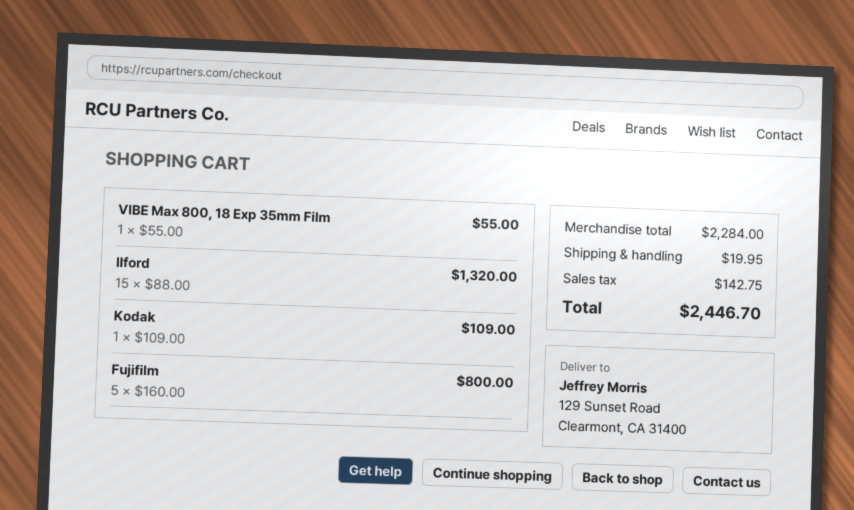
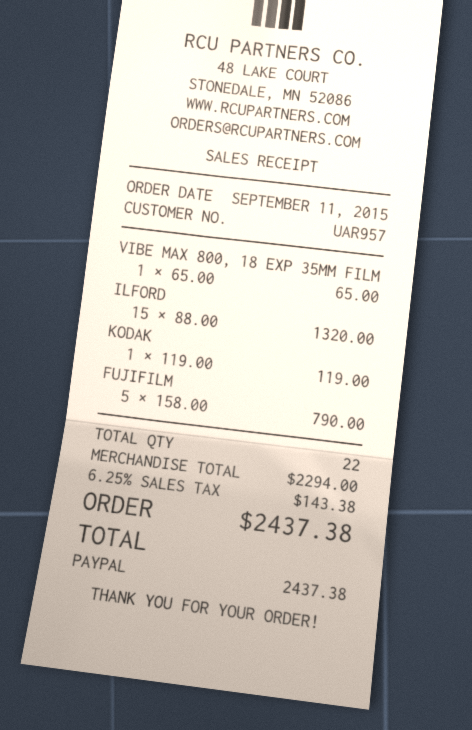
VIBE Max 800, 18 Exp 35mm Film: 1 x 55.00 = 55.00 -> 1 x 65.00 = 65.00
Kodak: 1 x 109.00 = 109.00 -> 1 x 119.00 = 119.00
Fujifilm: 5 x 160.00 = 800.00 -> 5 x 158.00 = 790.00
subtotal: 2284.00 -> 2294.00
shipping: 19.95 -> none
tax: 142.75 -> 143.38
total: 2446.70 -> 2437.38

